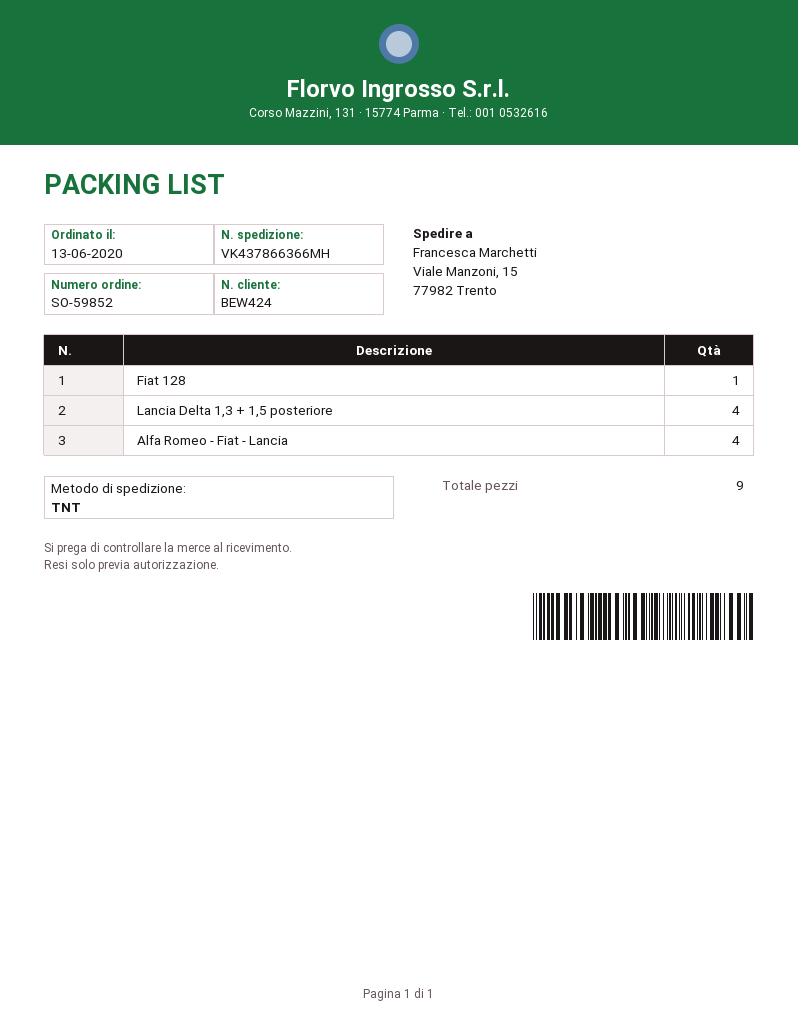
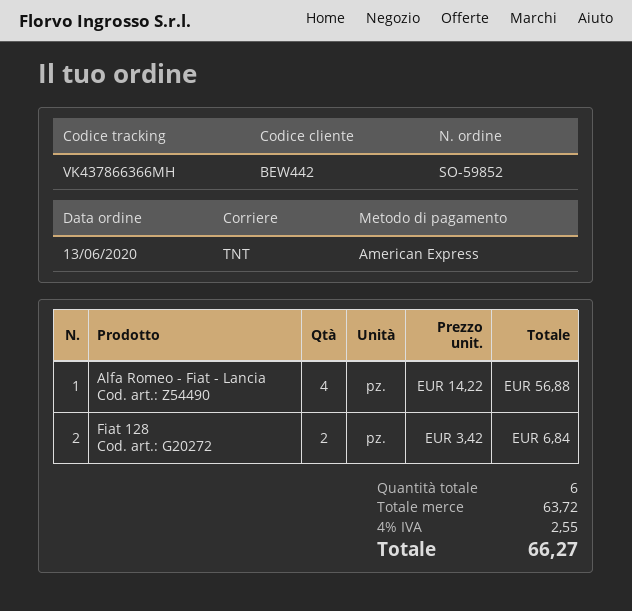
customer number: BEW424 -> BEW442
Fiat 128: 1 -> 2
Lancia Delta 1,3 + 1,5 posteriore: 4 -> none
total quantity: 9 -> 6

